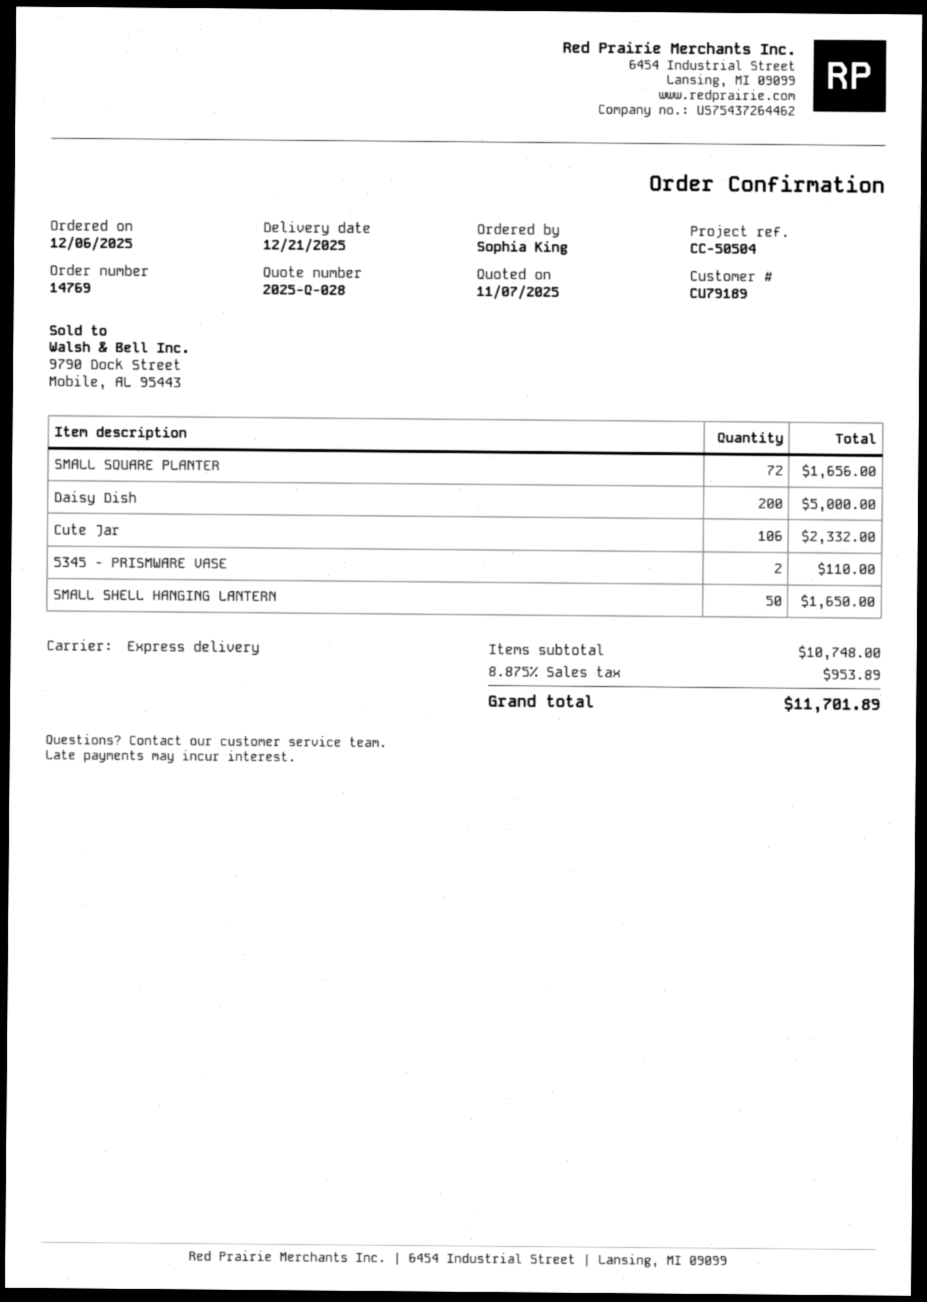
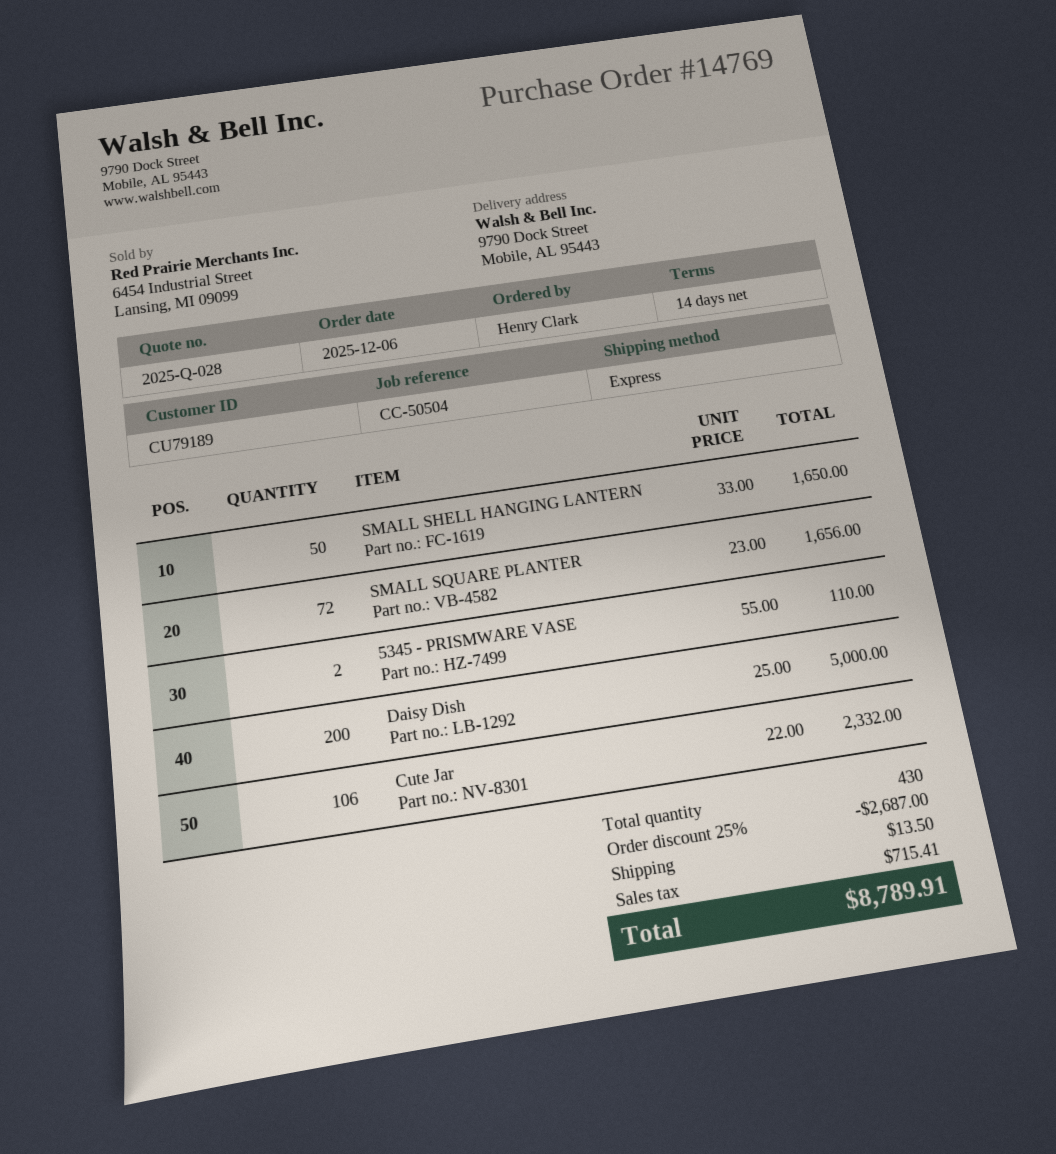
ordered by: Sophia King -> Henry Clark
discount: none -> 25% = 2687.00
shipping: none -> 13.50
tax: 953.89 -> 715.41
total: 11701.89 -> 8789.91

